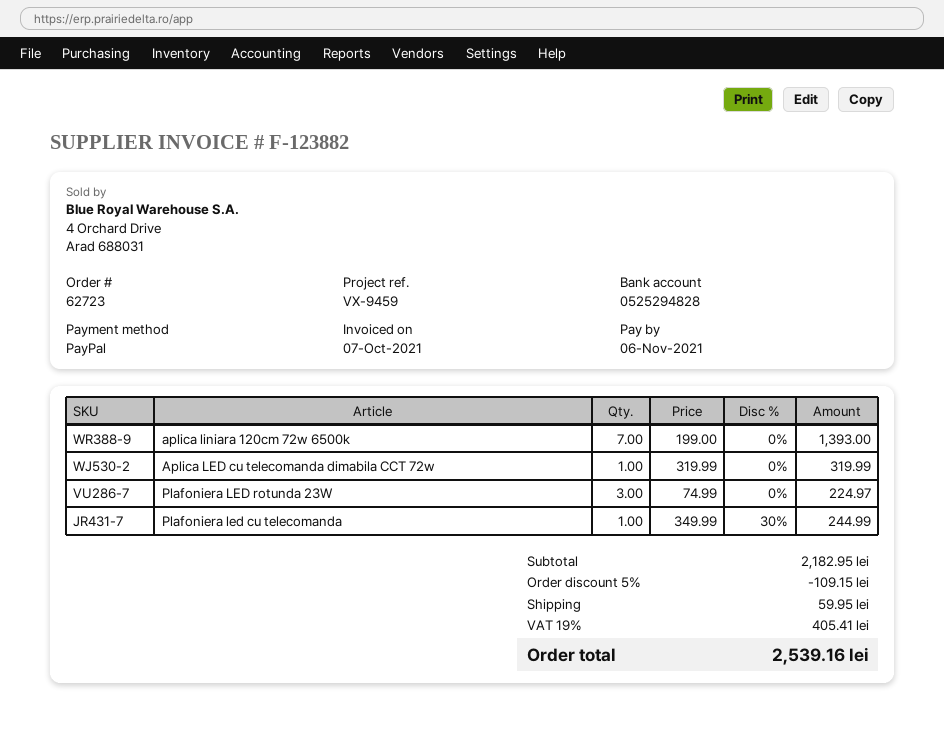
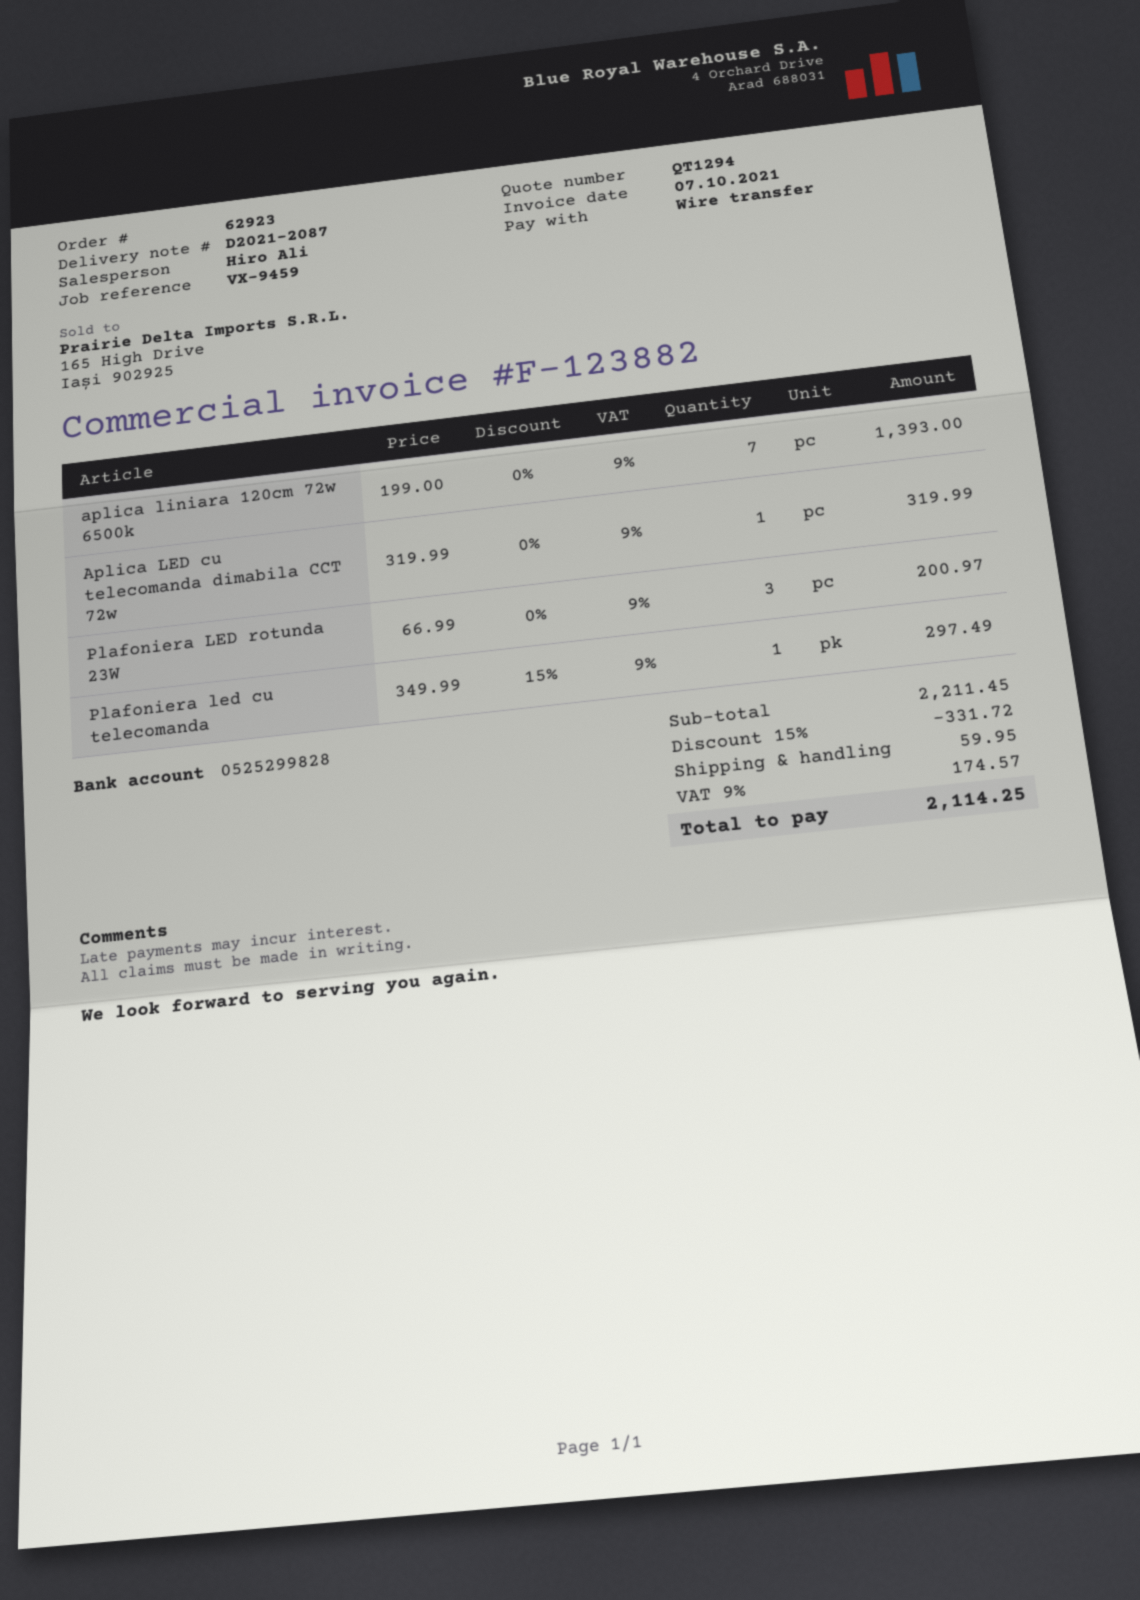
order number: 62723 -> 62923
payment method: PayPal -> bank transfer
bank account: 0525294828 -> 0525299828
Plafoniera LED rotunda 23W: 3 x 74.99 = 224.97 -> 3 x 66.99 = 200.97
Plafoniera led cu telecomanda: 1 x 349.99 - 30% = 244.99 -> 1 x 349.99 - 15% = 297.49
subtotal: 2182.95 -> 2211.45
discount: 5% = 109.15 -> 15% = 331.72
tax: 19% = 405.41 -> 9% = 174.57
total: 2539.16 -> 2114.25

